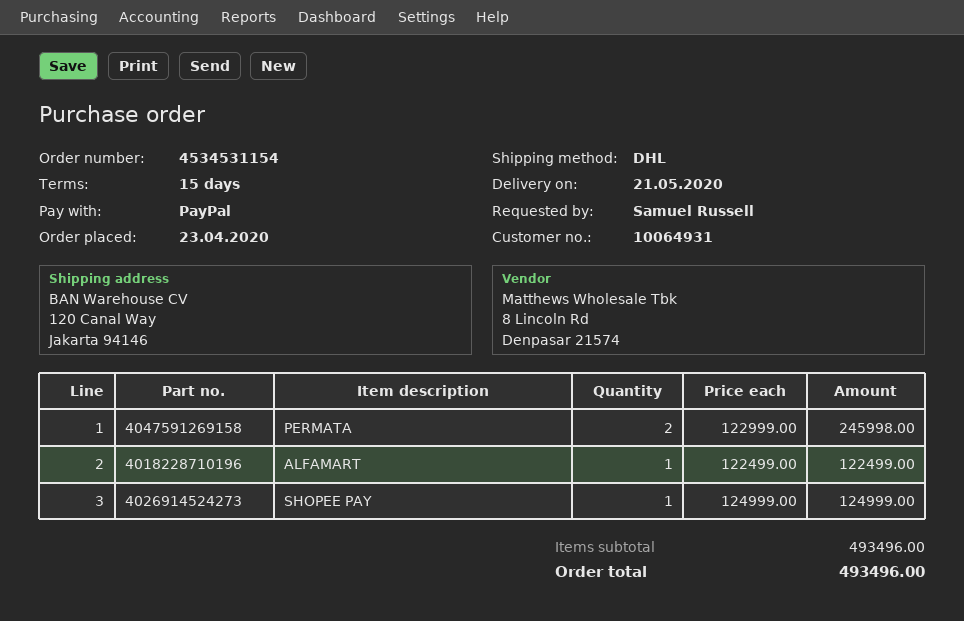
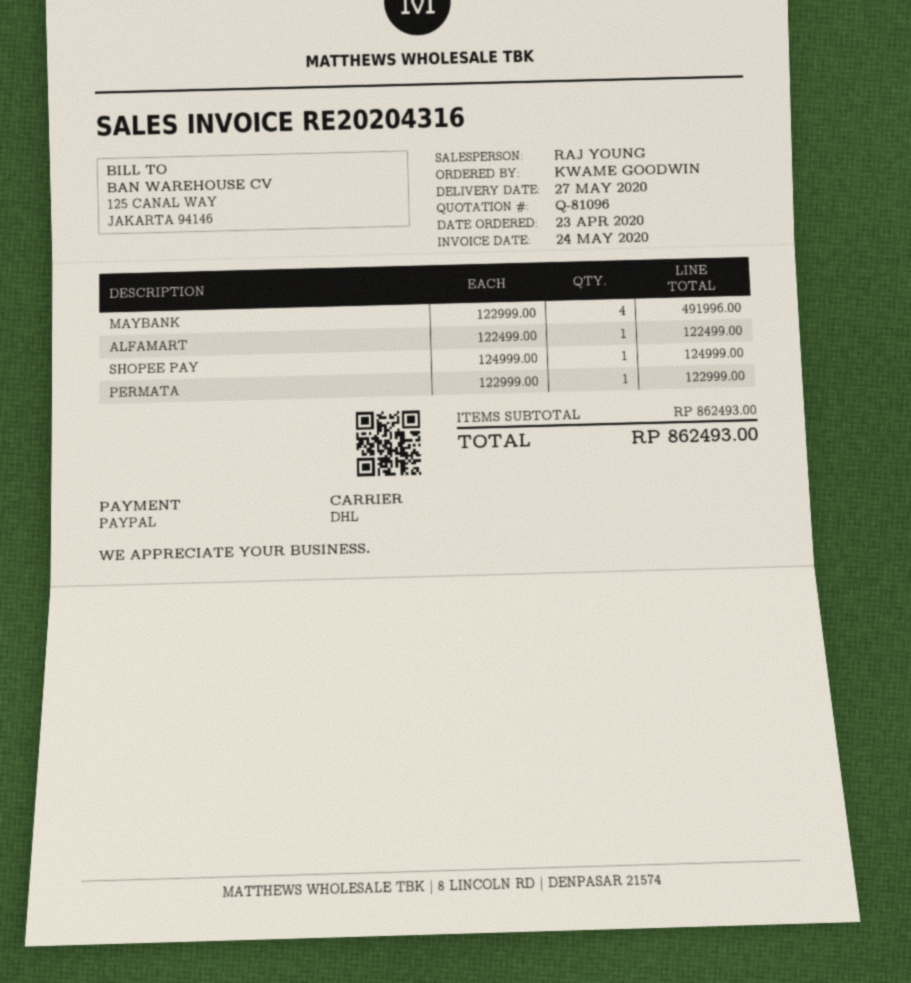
delivery date: 2020-05-21 -> 2020-05-27
ordered by: Samuel Russell -> KWAME GOODWIN
PERMATA: 2 x 122999.00 = 245998.00 -> 1 x 122999.00 = 122999.00
MAYBANK: none -> 4 x 122999.00 = 491996.00
subtotal: 493496.00 -> 862493.00
total: 493496.00 -> 862493.00

